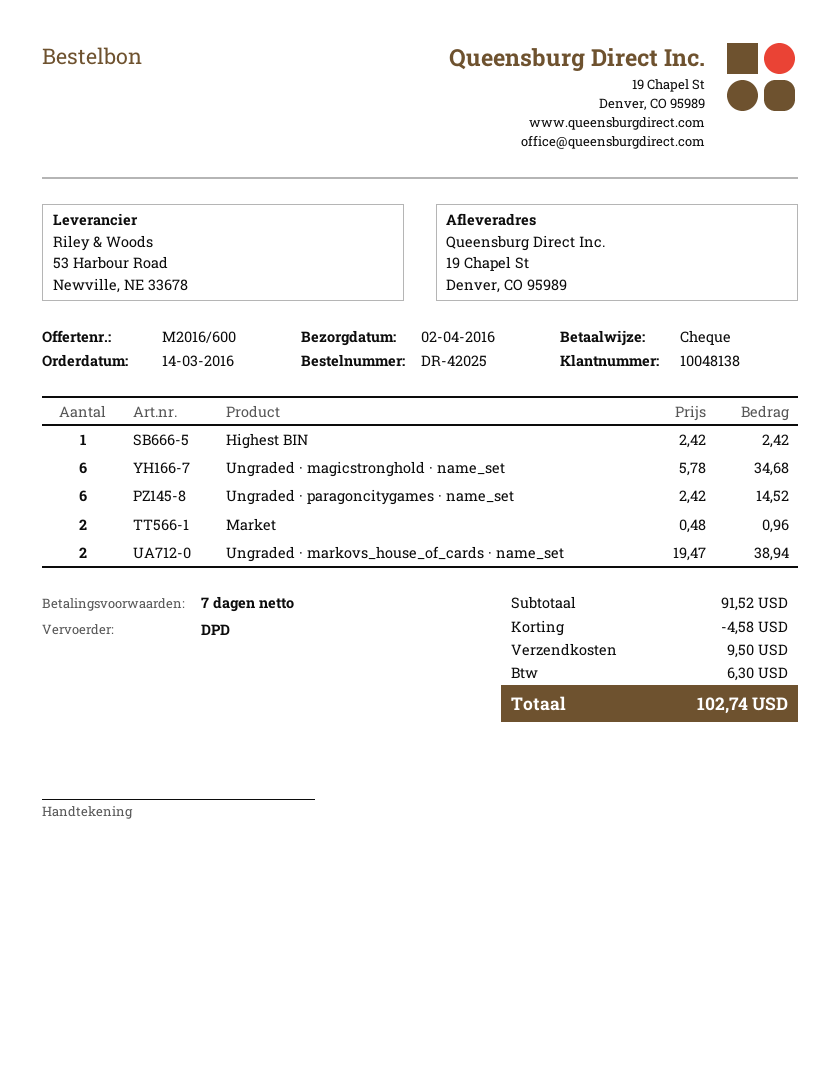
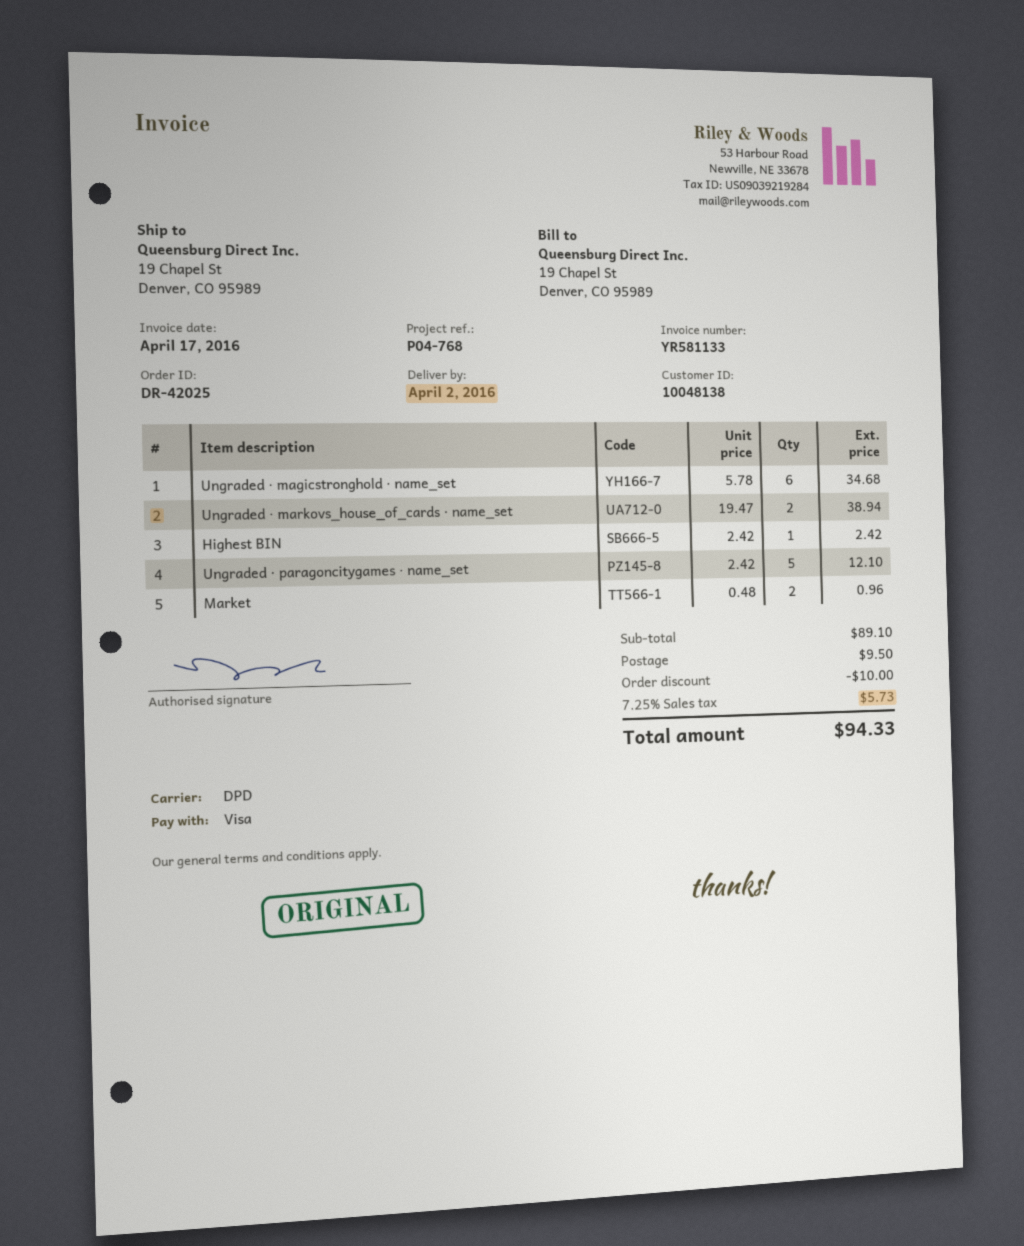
payment method: cheque -> Visa
Ungraded · paragoncitygames · name_set: 6 x 2.42 = 14.52 -> 5 x 2.42 = 12.10
subtotal: 91.52 -> 89.10
discount: 4.58 -> 10.00
tax: 6.30 -> 5.73
total: 102.74 -> 94.33

